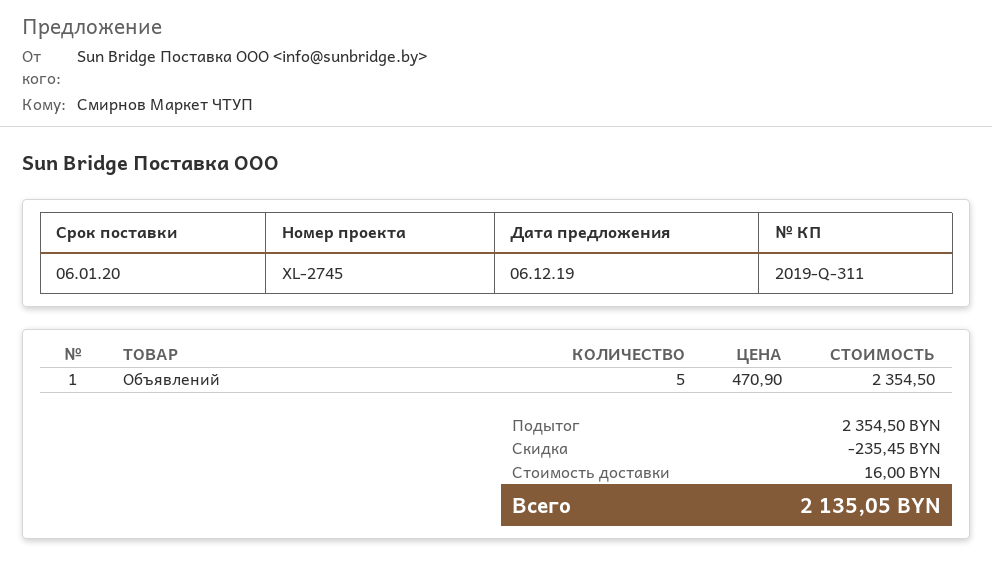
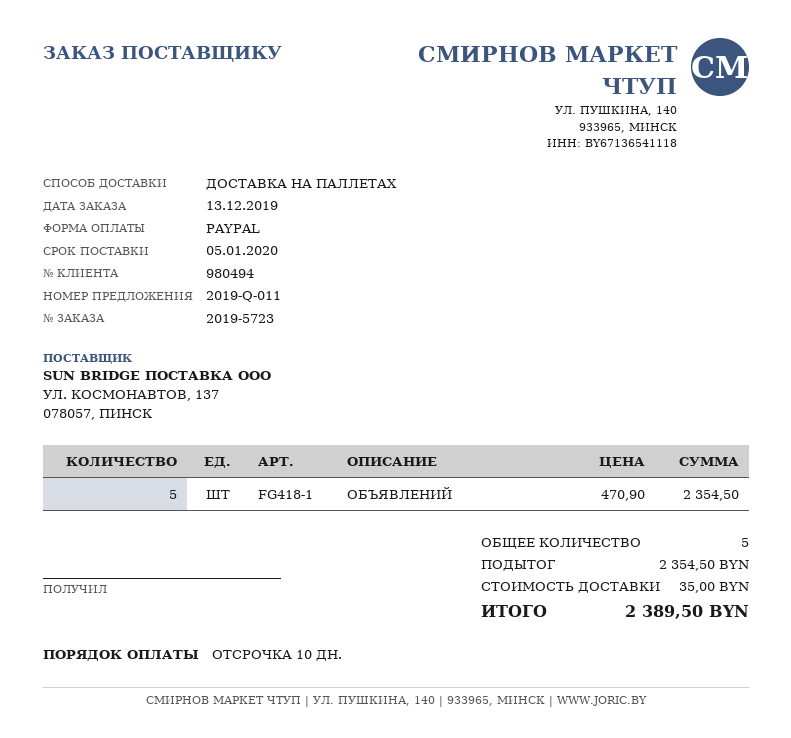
quote number: 2019-Q-311 -> 2019-Q-011
delivery date: 2020-01-06 -> 2020-01-05
discount: 235.45 -> none
shipping: 16.00 -> 35.00
total: 2135.05 -> 2389.50

